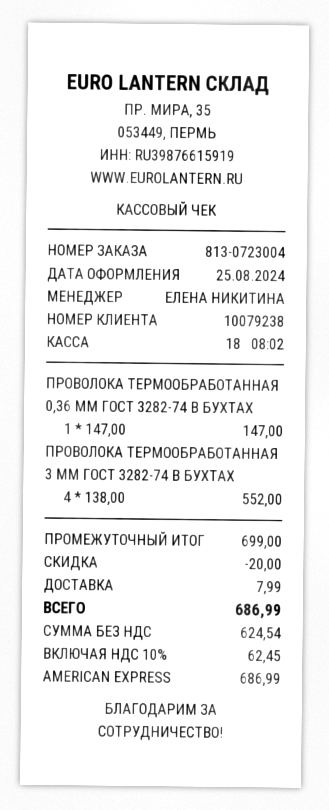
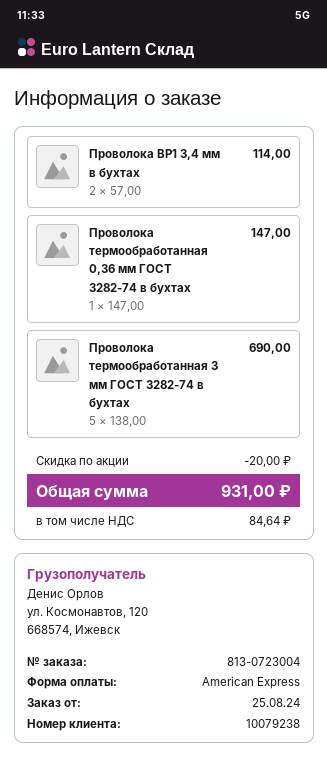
ПРОВОЛОКА ТЕРМООБРАБОТАННАЯ 3 ММ ГОСТ 3282-74 В БУХТАХ: 4 x 138.00 = 552.00 -> 5 x 138.00 = 690.00
Проволока ВР1 3,4 мм в бухтах: none -> 2 x 57.00 = 114.00
shipping: 7.99 -> none
tax: 62.45 -> 84.64
total: 686.99 -> 931.00

